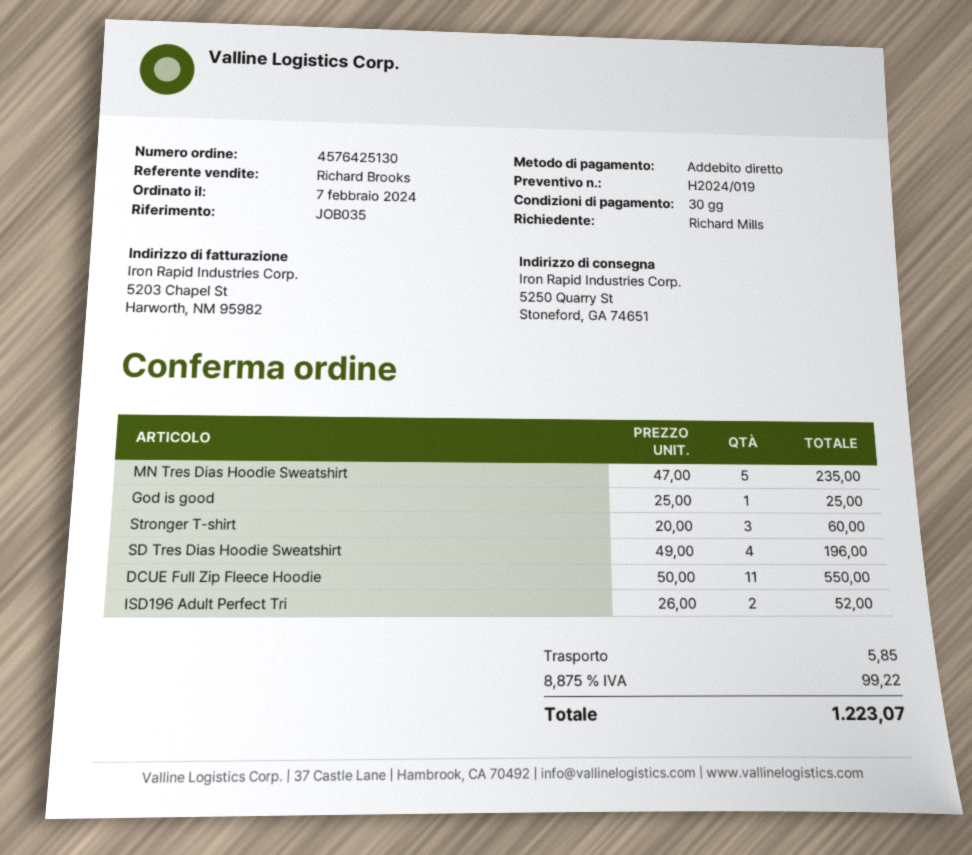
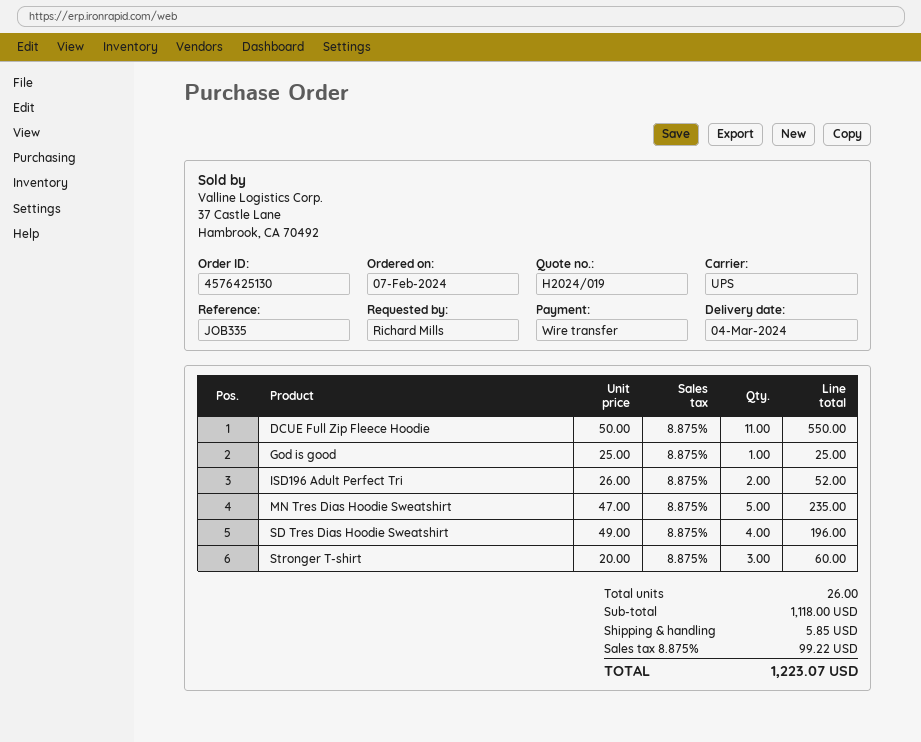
reference: JOB035 -> JOB335
payment method: direct debit -> bank transfer

